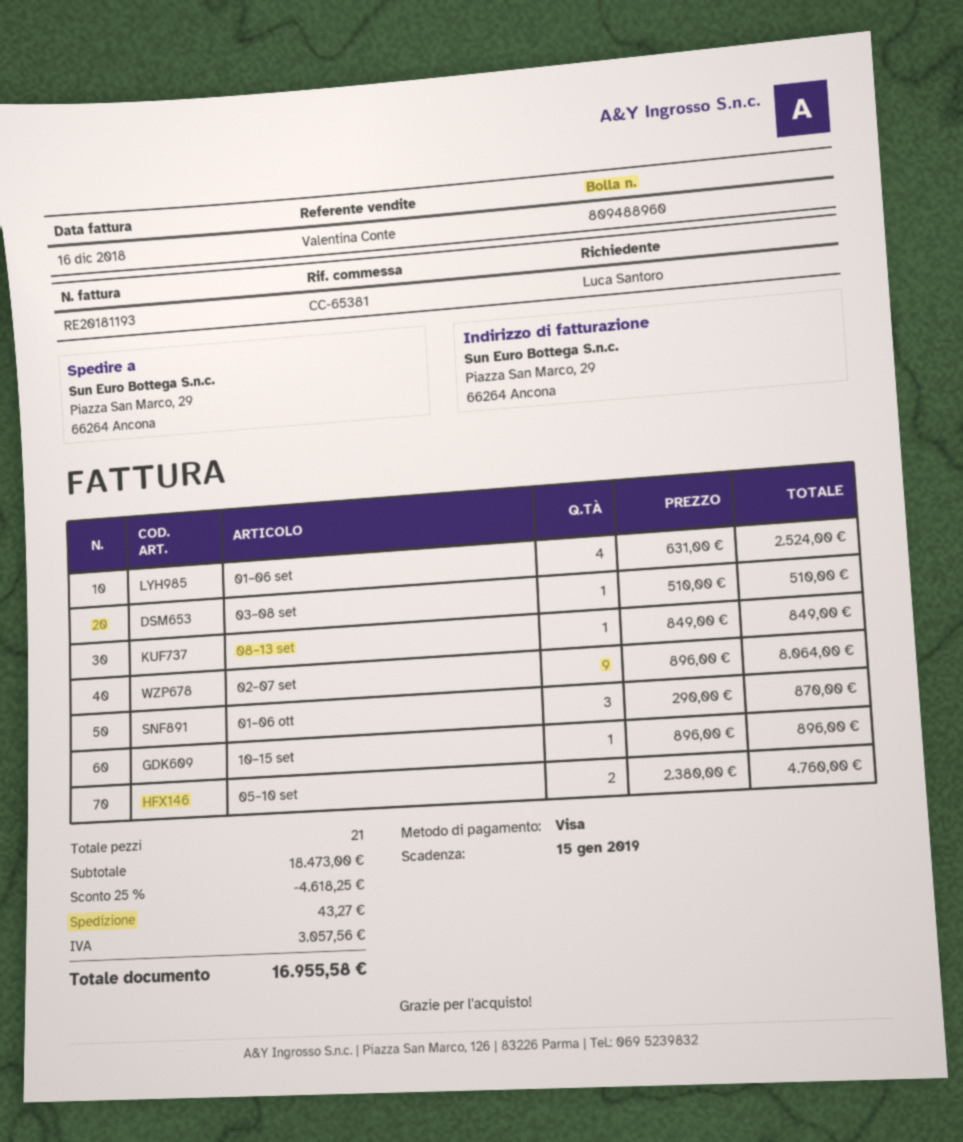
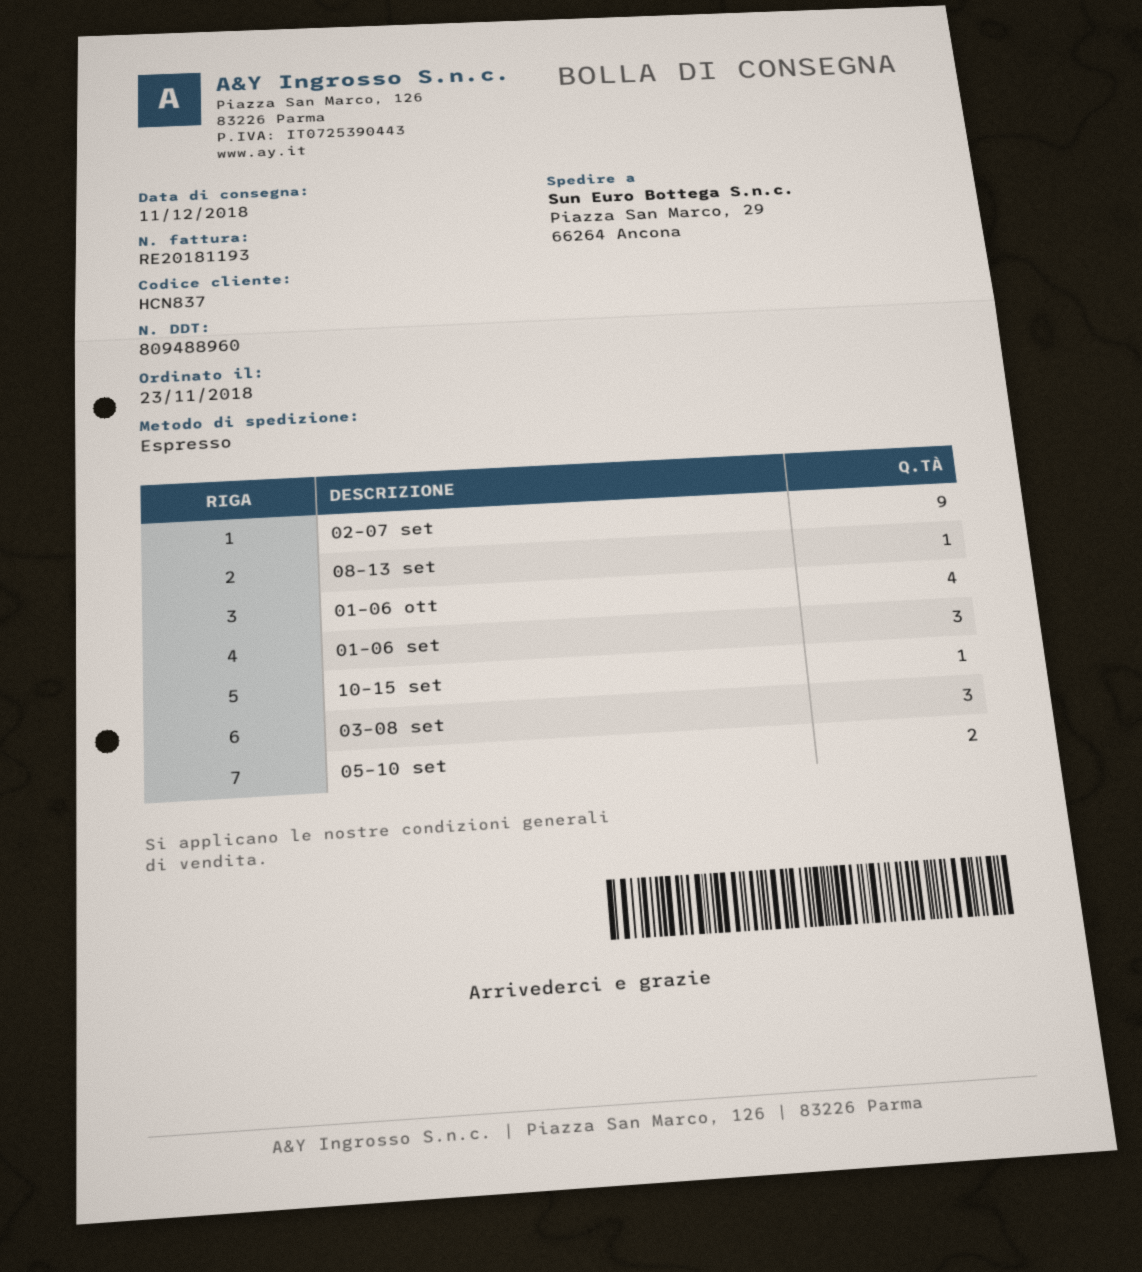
01–06 set: 4 -> 3
03–08 set: 1 -> 3
01–06 ott: 3 -> 4

